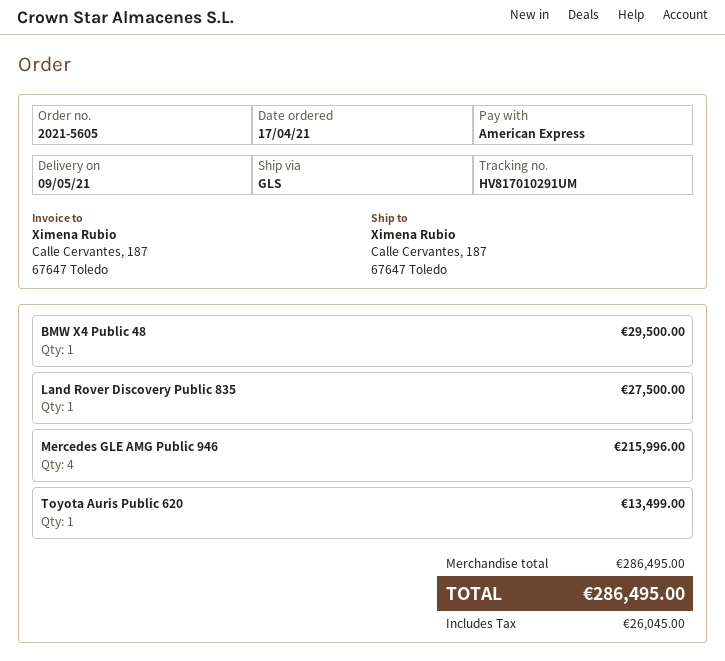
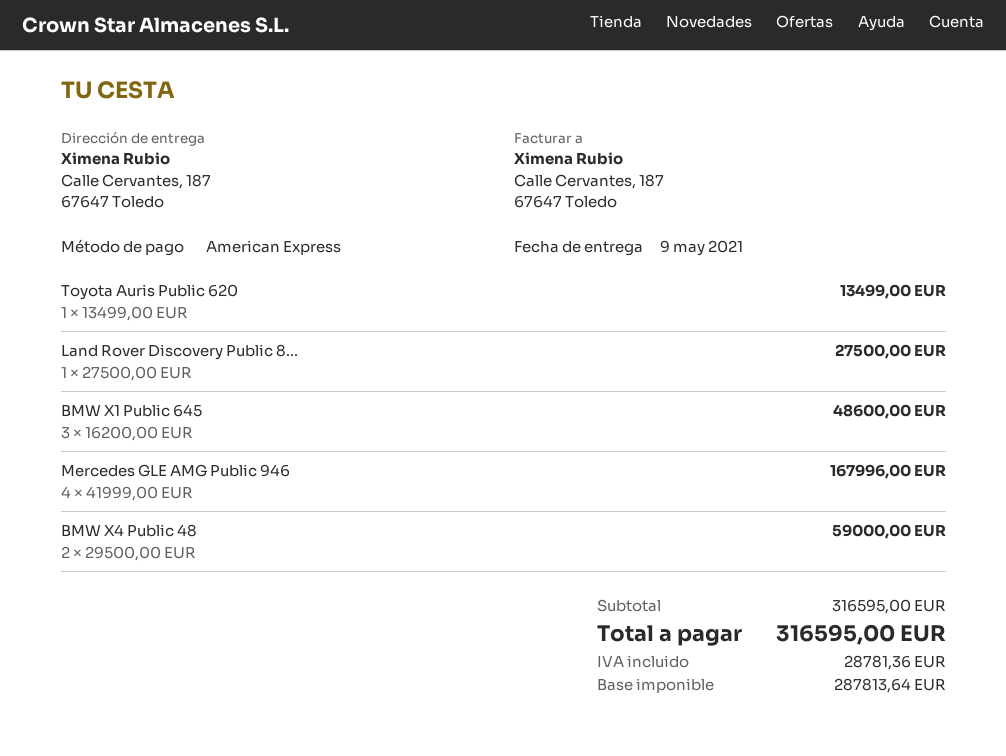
BMW X4 Public 48: 1 for 29500.00 -> 2 for 59000.00
Mercedes GLE AMG Public 946: 4 for 215996.00 -> 4 for 167996.00
BMW X1 Public 645: none -> 3 for 48600.00
subtotal: 286495.00 -> 316595.00
tax: 26045.00 -> 28781.36
total: 286495.00 -> 316595.00

